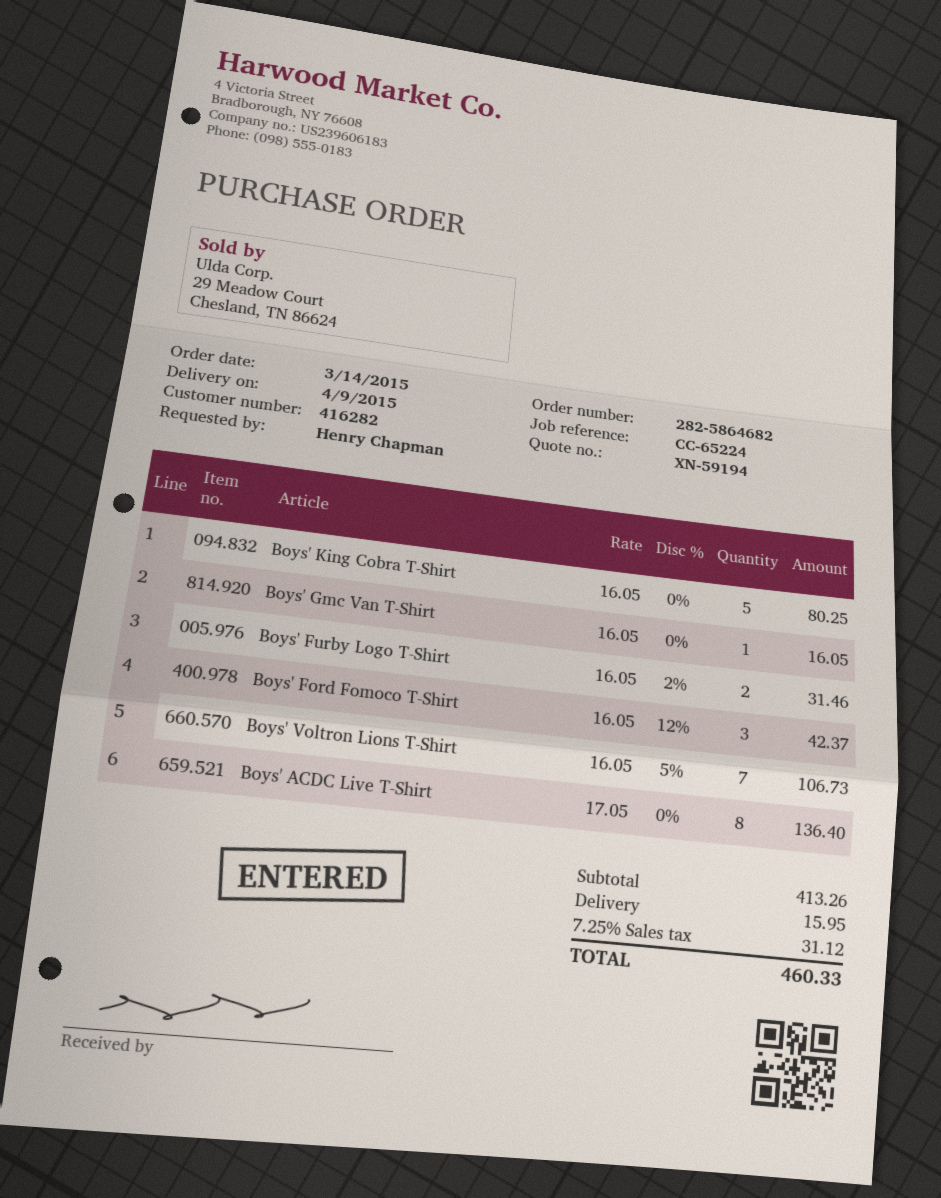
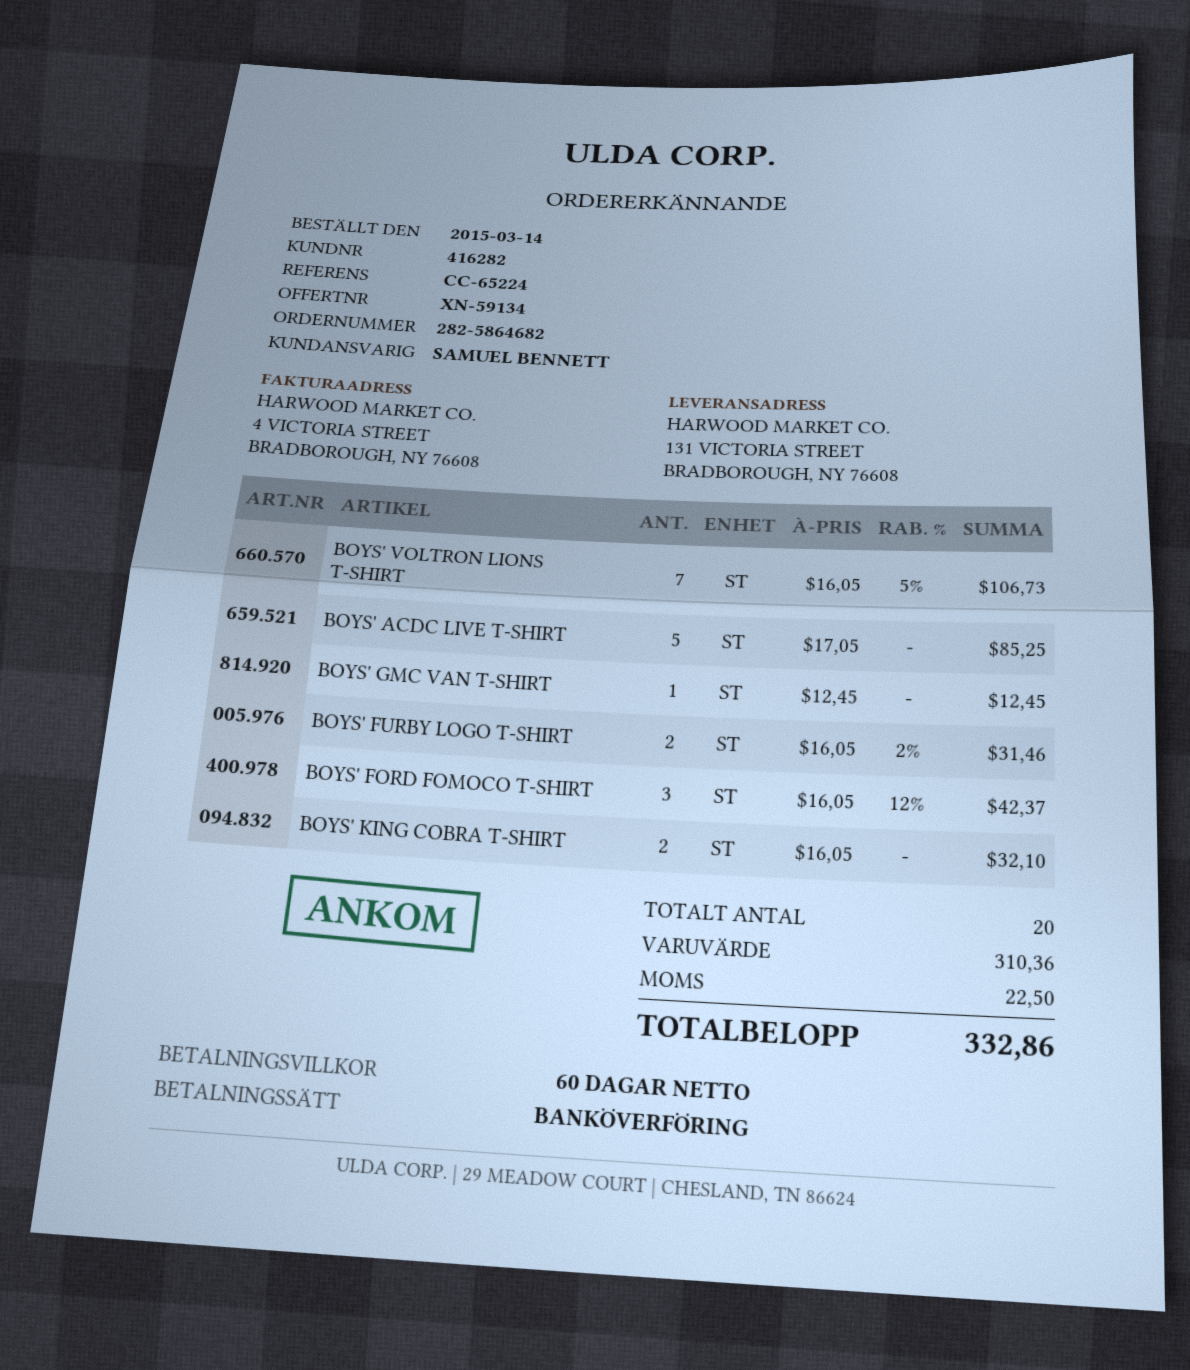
quote number: XN-59194 -> XN-59134
Boys' King Cobra T-Shirt: 5 x 16.05 = 80.25 -> 2 x 16.05 = 32.10
Boys' Gmc Van T-Shirt: 1 x 16.05 = 16.05 -> 1 x 12.45 = 12.45
Boys' ACDC Live T-Shirt: 8 x 17.05 = 136.40 -> 5 x 17.05 = 85.25
subtotal: 413.26 -> 310.36
shipping: 15.95 -> none
tax: 31.12 -> 22.50
total: 460.33 -> 332.86

